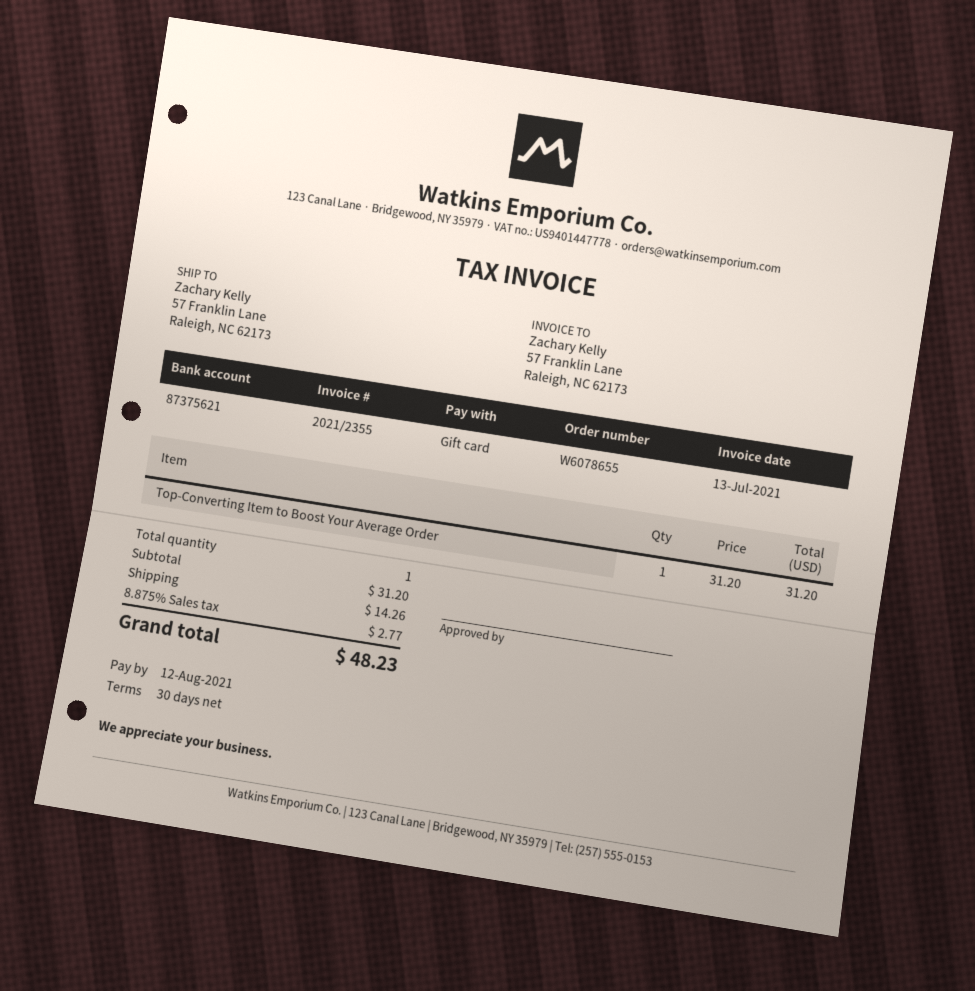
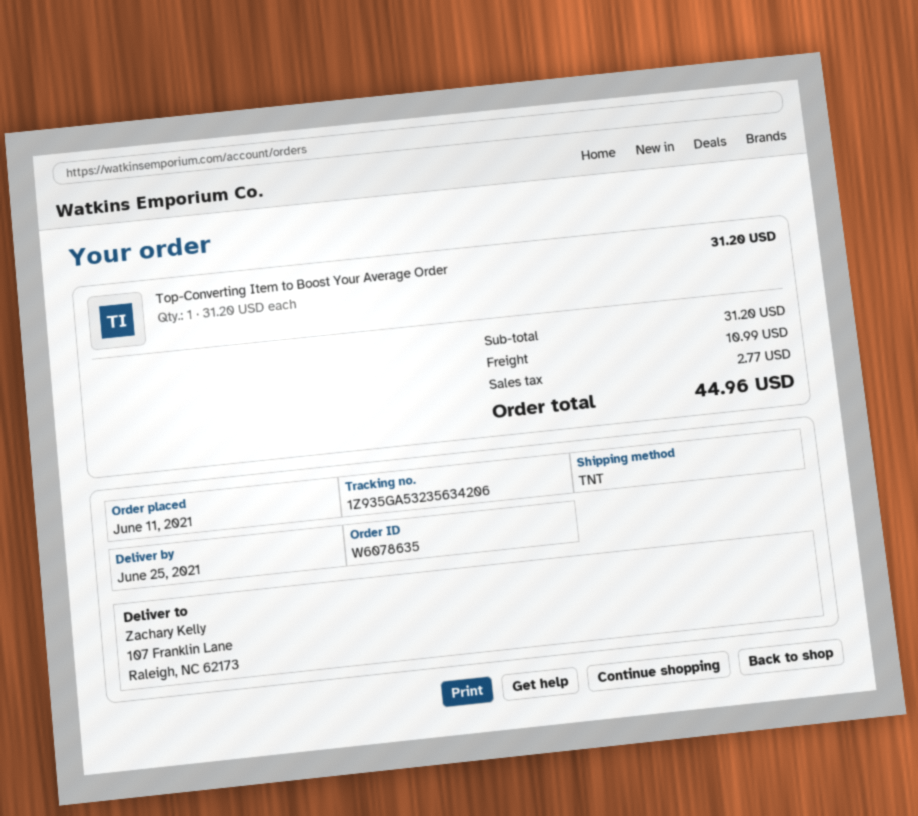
order number: W6078655 -> W6078635
ship to: 57 Franklin Lane, Raleigh, NC 62173 -> 107 Franklin Lane, Raleigh, NC 62173
shipping: 14.26 -> 10.99
total: 48.23 -> 44.96

